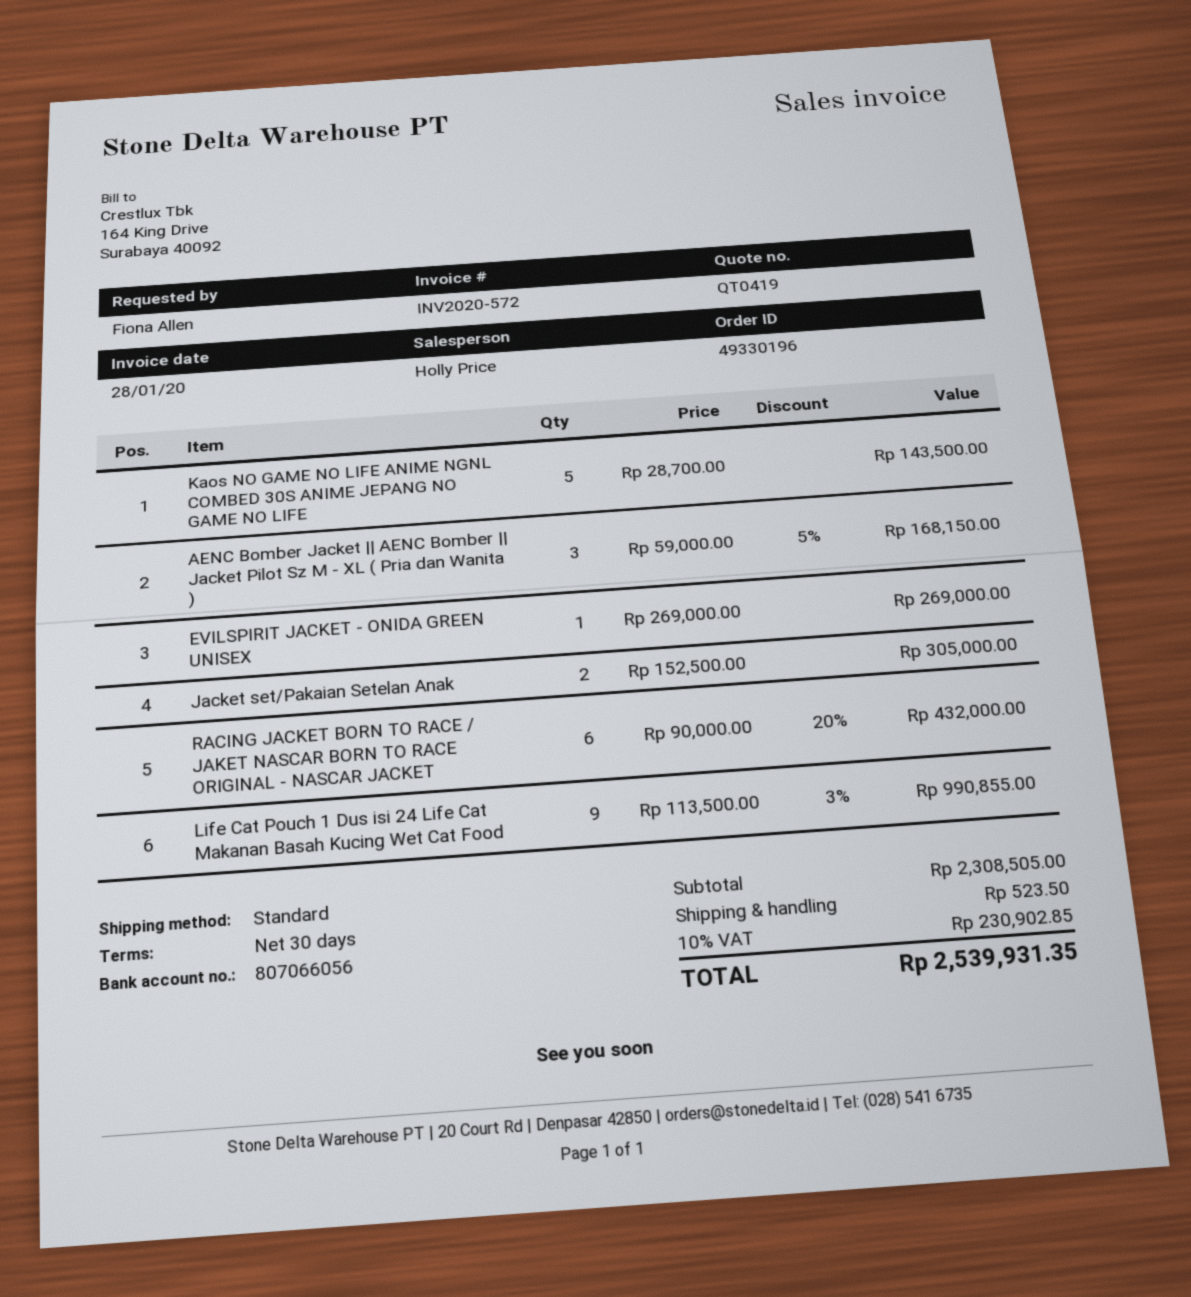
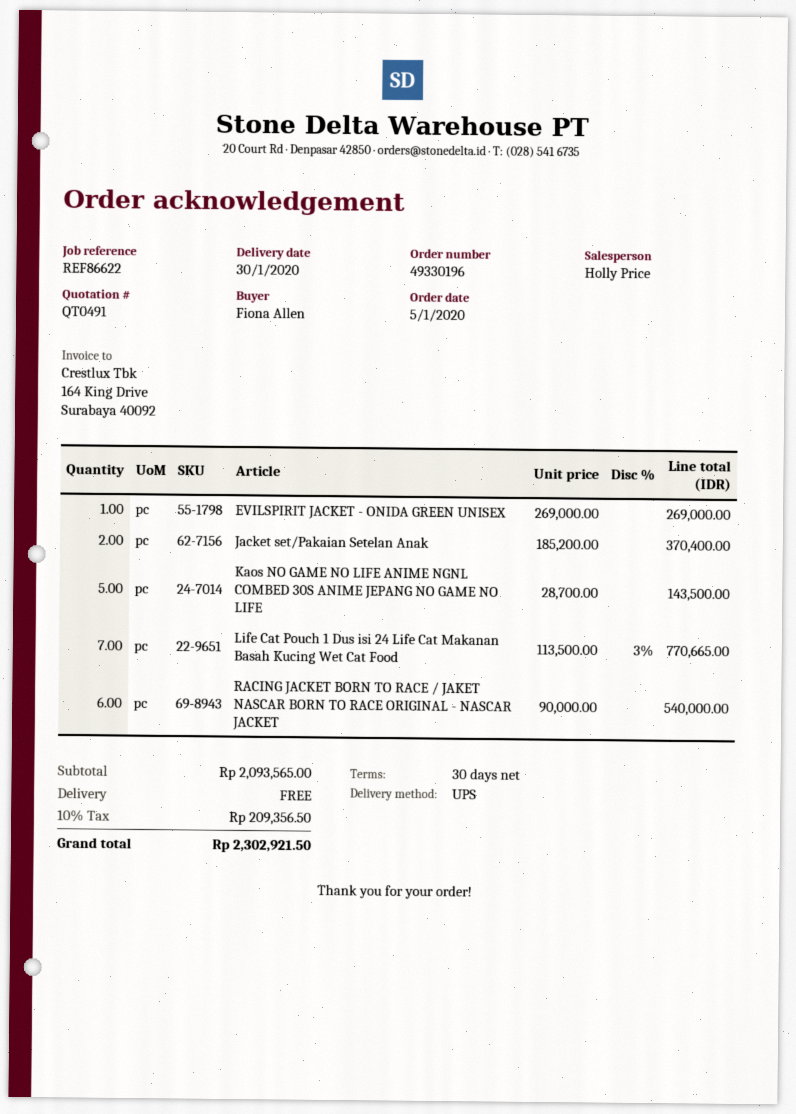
quote number: QT0419 -> QT0491
shipping method: standard -> UPS
AENC Bomber Jacket || AENC Bomber || Jacket Pilot Sz M - XL ( Pria dan Wanita ): 3 x 59000.00 - 5% = 168150.00 -> none
Jacket set/Pakaian Setelan Anak: 2 x 152500.00 = 305000.00 -> 2 x 185200.00 = 370400.00
RACING JACKET BORN TO RACE / JAKET NASCAR BORN TO RACE ORIGINAL - NASCAR JACKET: 6 x 90000.00 - 20% = 432000.00 -> 6 x 90000.00 = 540000.00
Life Cat Pouch 1 Dus isi 24 Life Cat Makanan Basah Kucing Wet Cat Food: 9 x 113500.00 - 3% = 990855.00 -> 7 x 113500.00 - 3% = 770665.00
subtotal: 2308505.00 -> 2093565.00
shipping: 523.50 -> 0.00
tax: 10% = 230902.85 -> 10% = 209356.50
total: 2539931.35 -> 2302921.50

